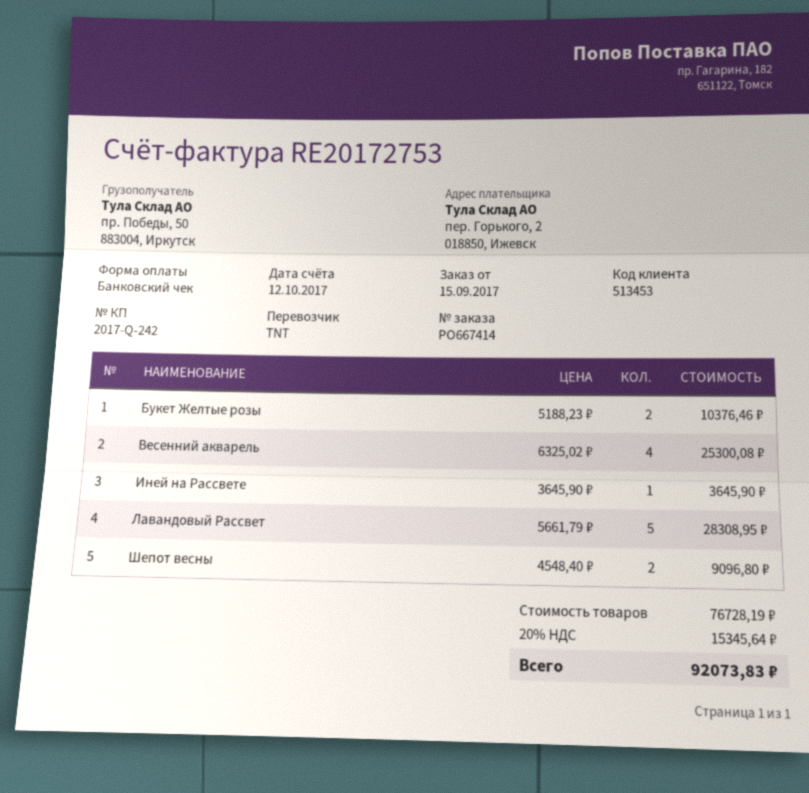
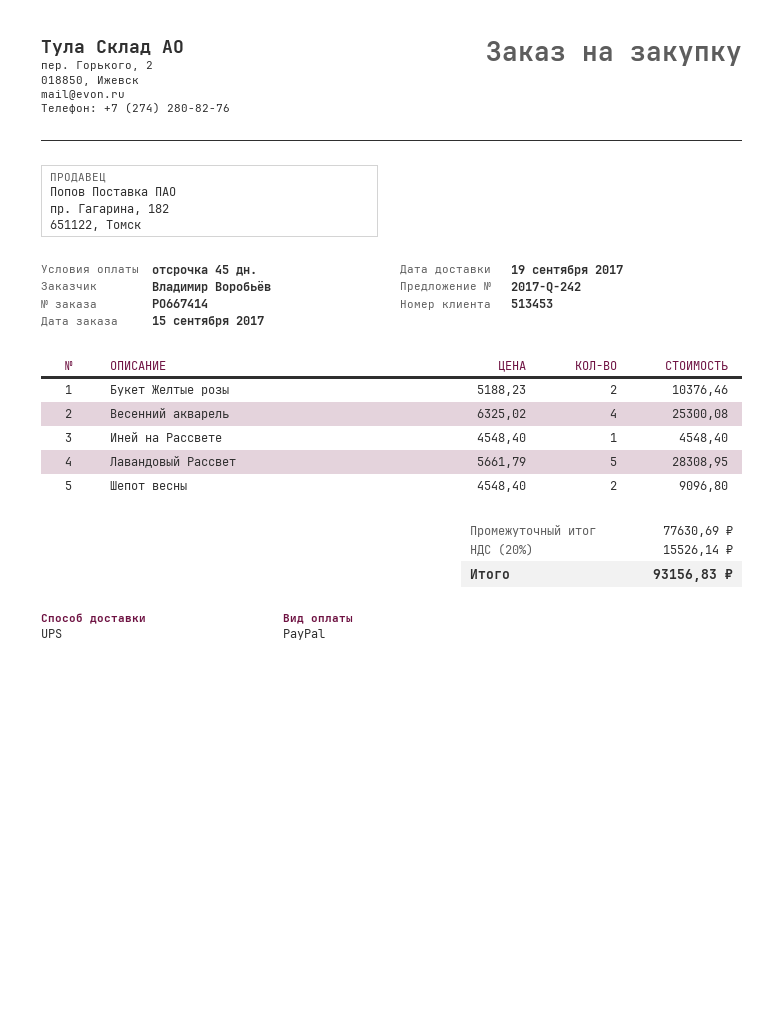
payment method: cheque -> PayPal
shipping method: TNT -> UPS
Иней на Рассвете: 1 x 3645.90 = 3645.90 -> 1 x 4548.40 = 4548.40
subtotal: 76728.19 -> 77630.69
tax: 20% = 15345.64 -> 20% = 15526.14
total: 92073.83 -> 93156.83

